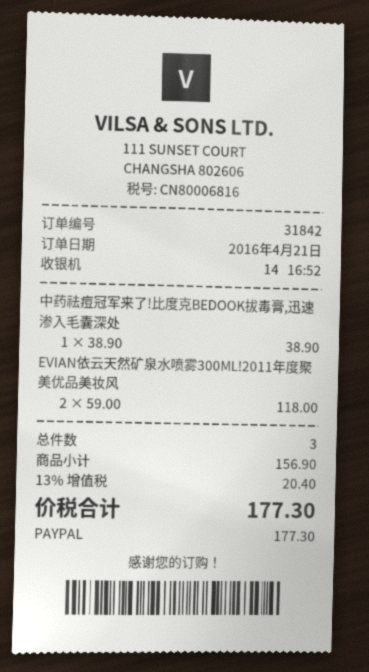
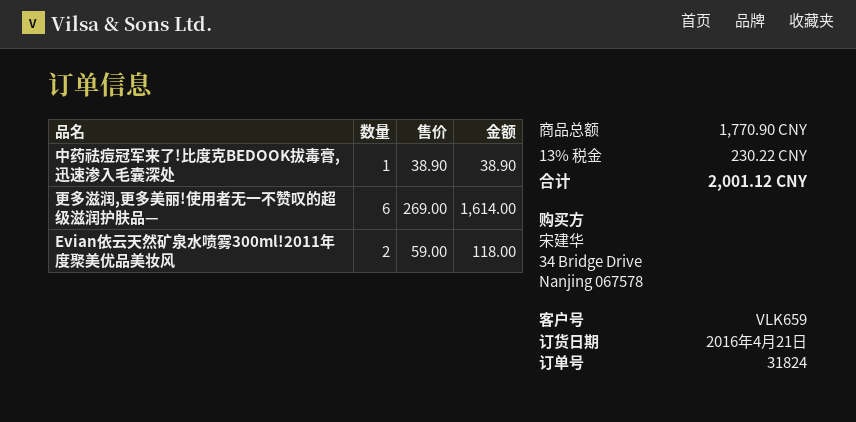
order number: 31842 -> 31824
更多滋润,更多美丽!使用者无一不赞叹的超级滋润护肤品—: none -> 6 x 269.00 = 1614.00
subtotal: 156.90 -> 1770.90
tax: 13% = 20.40 -> 13% = 230.22
total: 177.30 -> 2001.12

